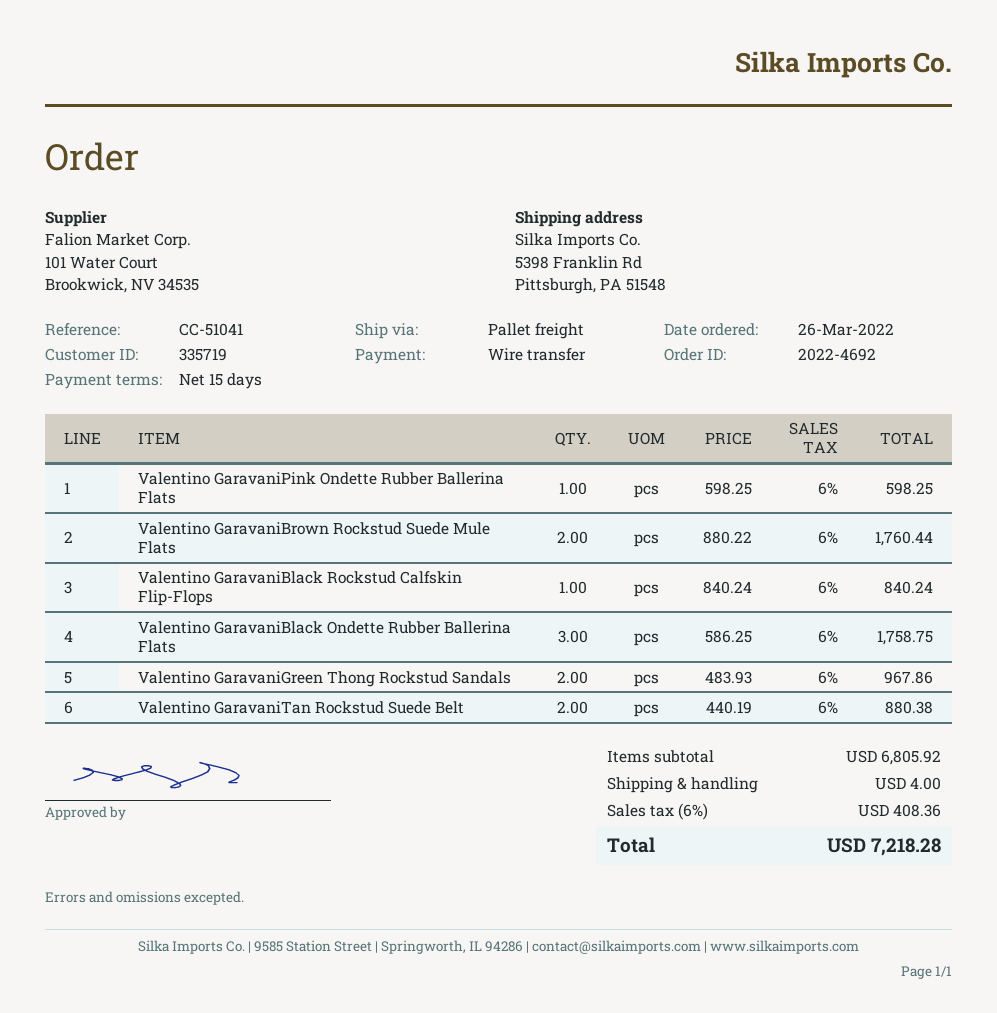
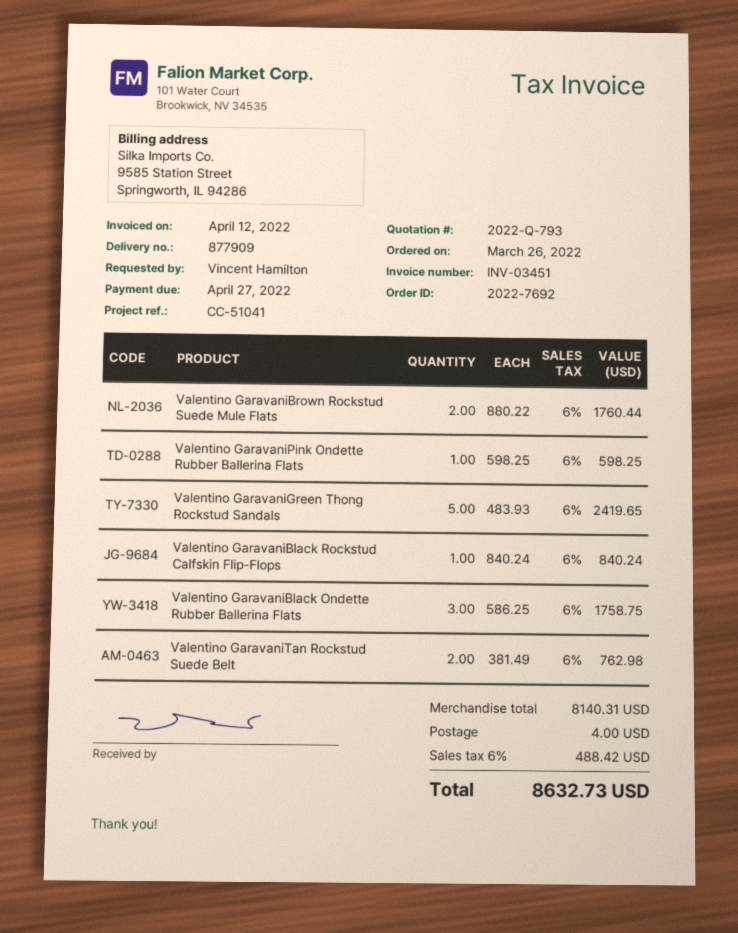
order number: 2022-4692 -> 2022-7692
Valentino GaravaniGreen Thong Rockstud Sandals: 2 x 483.93 = 967.86 -> 5 x 483.93 = 2419.65
Valentino GaravaniTan Rockstud Suede Belt: 2 x 440.19 = 880.38 -> 2 x 381.49 = 762.98
subtotal: 6805.92 -> 8140.31
tax: 6% = 408.36 -> 6% = 488.42
total: 7218.28 -> 8632.73

